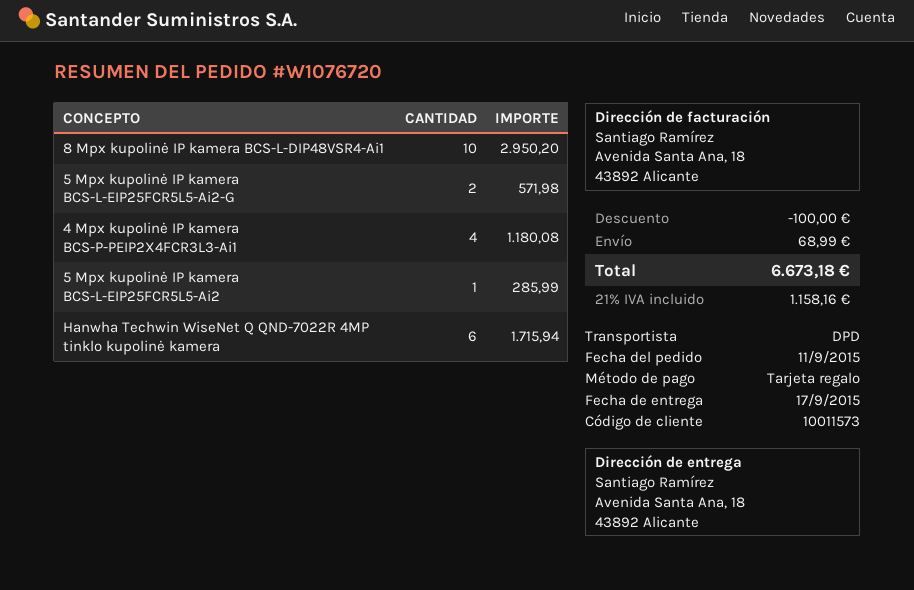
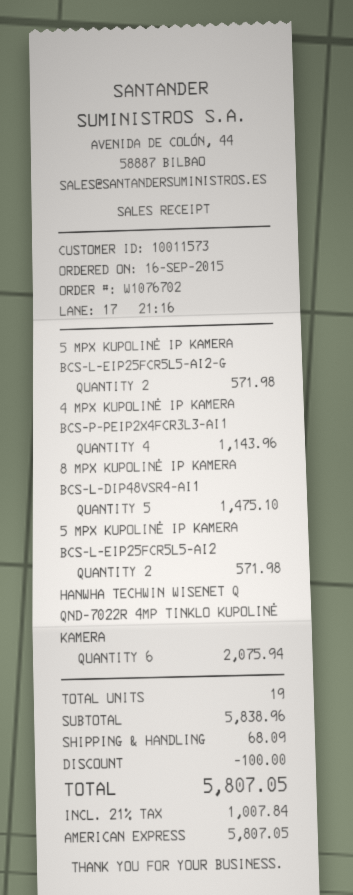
order number: W1076720 -> W1076702
order date: 2015-09-11 -> 2015-09-16
payment method: gift card -> American Express
8 Mpx kupolinė IP kamera BCS-L-DIP48VSR4-Ai1: 10 for 2950.20 -> 5 for 1475.10
4 Mpx kupolinė IP kamera BCS-P-PEIP2X4FCR3L3-Ai1: 4 for 1180.08 -> 4 for 1143.96
5 Mpx kupolinė IP kamera BCS-L-EIP25FCR5L5-Ai2: 1 for 285.99 -> 2 for 571.98
Hanwha Techwin WiseNet Q QND-7022R 4MP tinklo kupolinė kamera: 6 for 1715.94 -> 6 for 2075.94
shipping: 68.99 -> 68.09
tax: 21% = 1158.16 -> 21% = 1007.84
total: 6673.18 -> 5807.05

